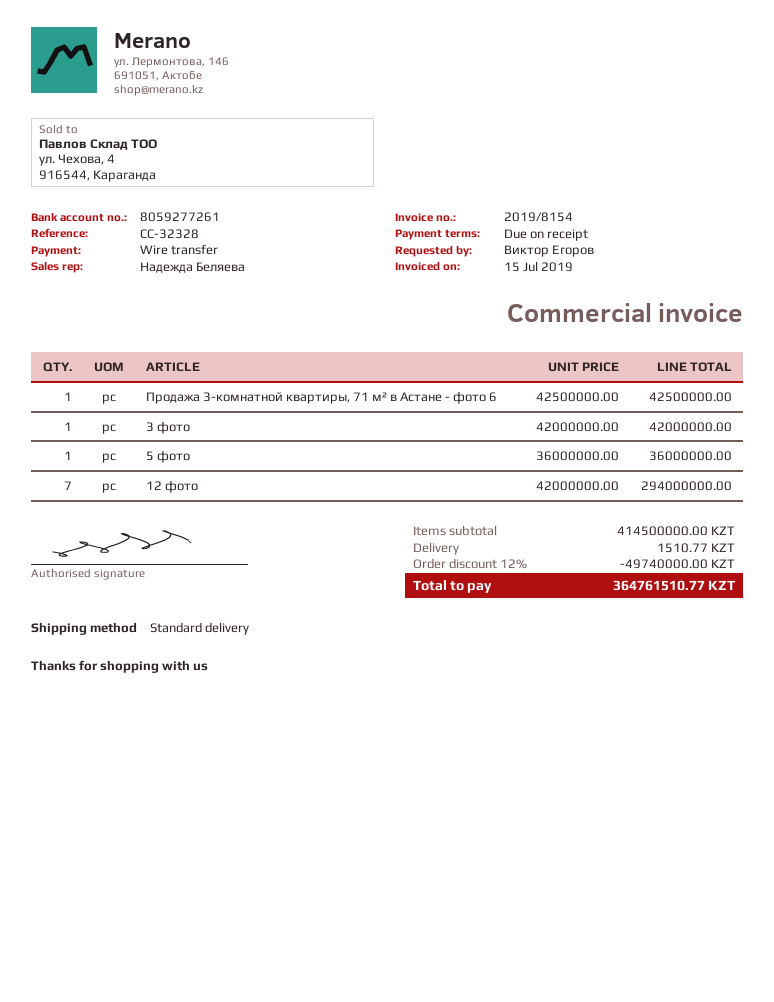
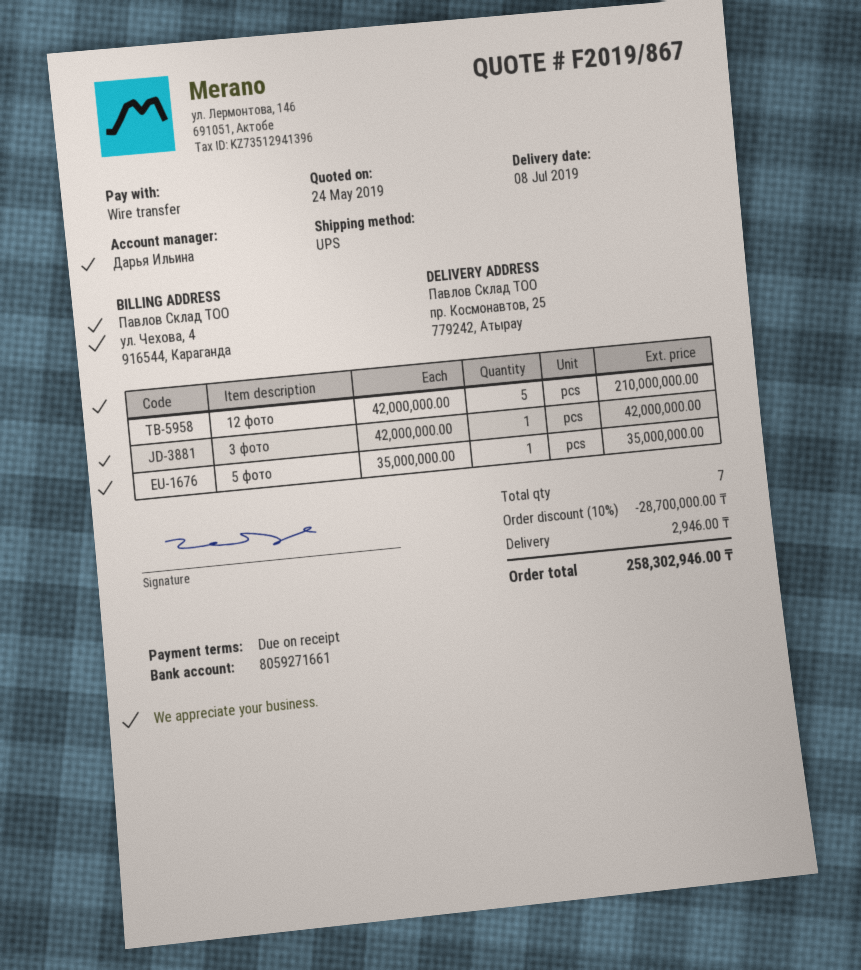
sales rep: Надежда Беляева -> Дарья Ильина
bank account: 8059277261 -> 8059271661
shipping method: standard -> UPS
Продажа 3-комнатной квартиры, 71 м² в Астане - фото 6: 1 x 42500000.00 = 42500000.00 -> none
5 фото: 1 x 36000000.00 = 36000000.00 -> 1 x 35000000.00 = 35000000.00
12 фото: 7 x 42000000.00 = 294000000.00 -> 5 x 42000000.00 = 210000000.00
discount: 12% = 49740000.00 -> 10% = 28700000.00
shipping: 1510.77 -> 2946.00
total: 364761510.77 -> 258302946.00

